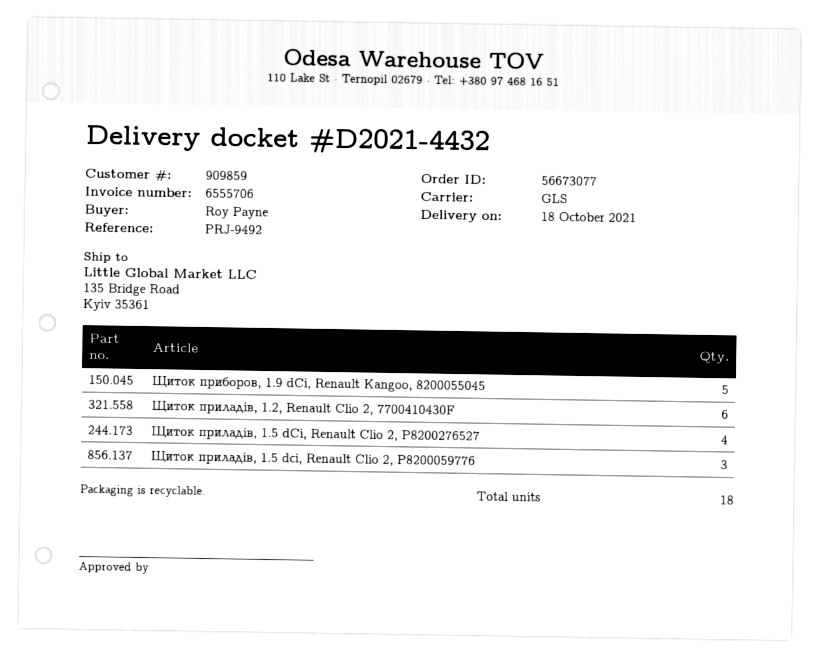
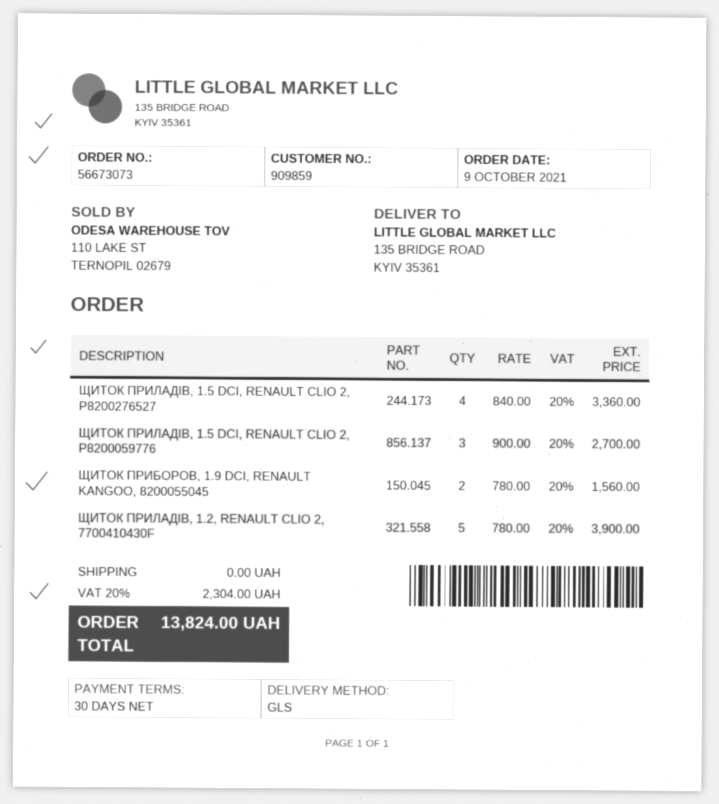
order number: 56673077 -> 56673073
Щиток приборов, 1.9 dCi, Renault Kangoo, 8200055045: 5 -> 2
Щиток приладів, 1.2, Renault Clio 2, 7700410430F: 6 -> 5

